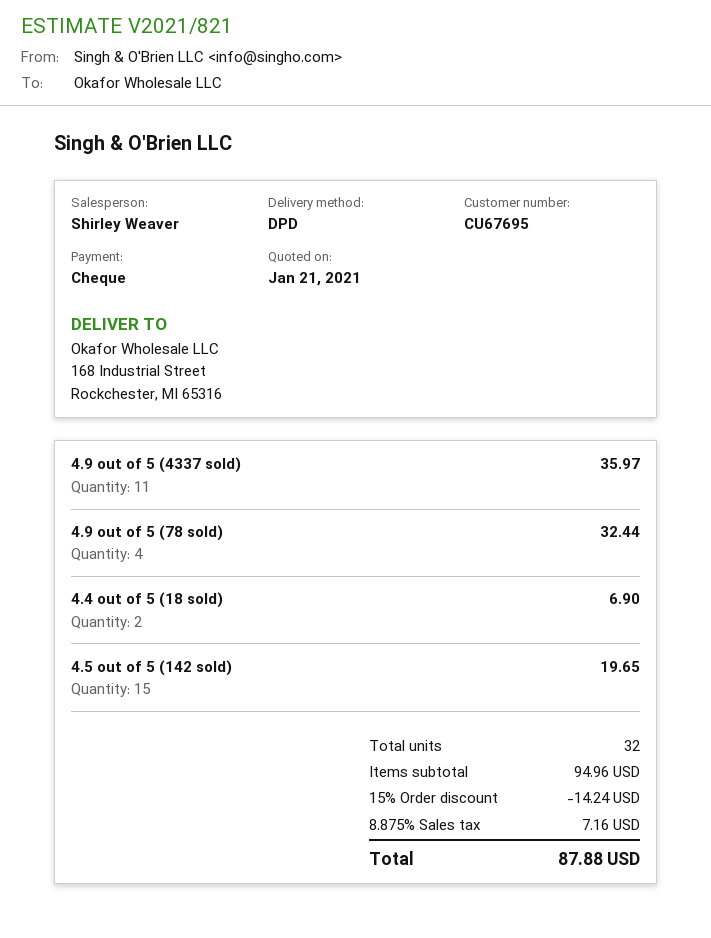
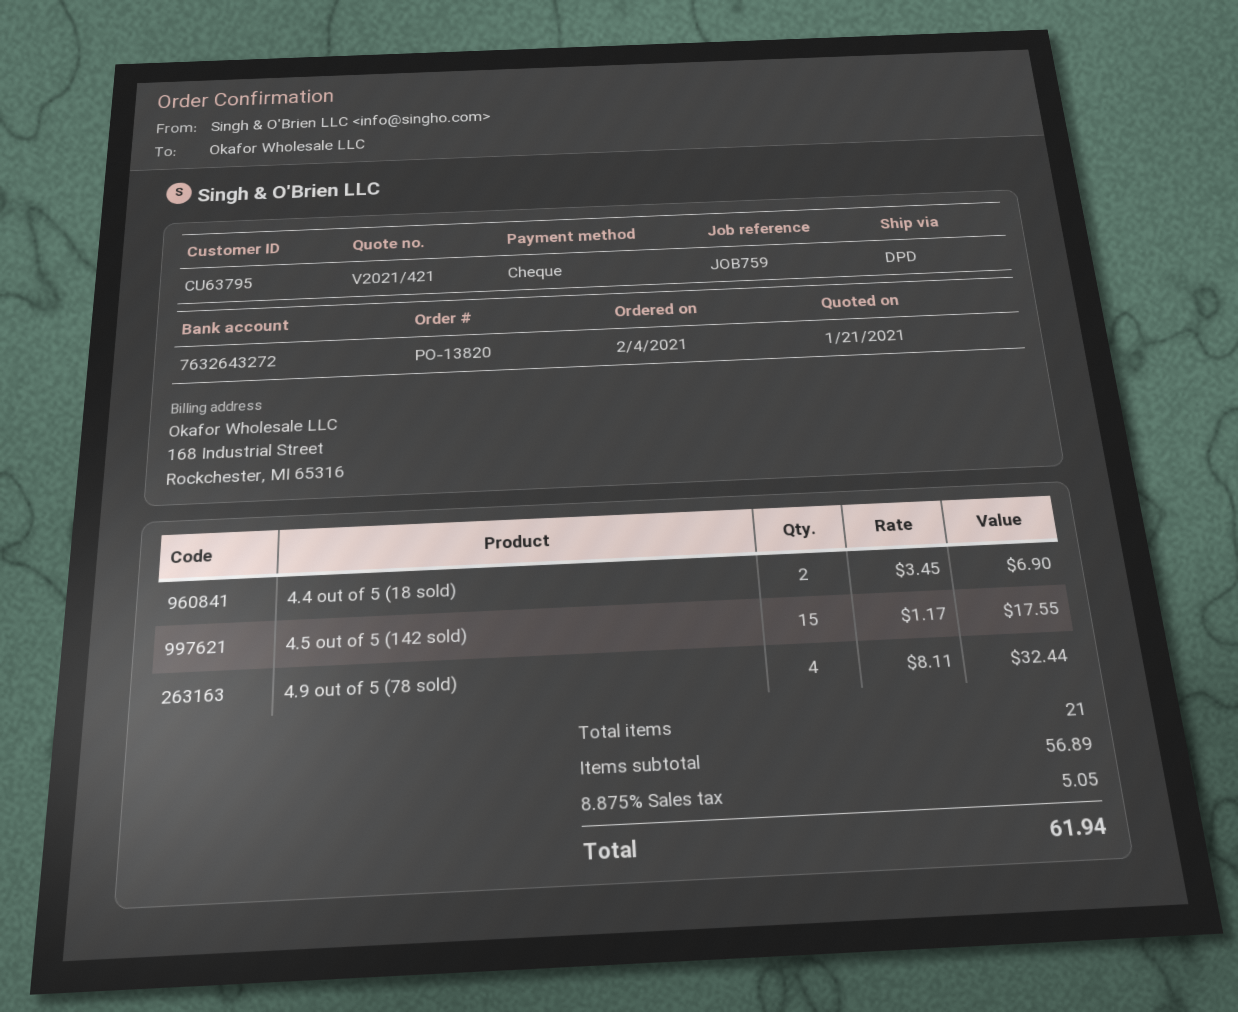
quote number: V2021/821 -> V2021/421
customer number: CU67695 -> CU63795
4.9 out of 5 (4337 sold): 11 for 35.97 -> none
4.5 out of 5 (142 sold): 15 for 19.65 -> 15 for 17.55
total quantity: 32 -> 21
subtotal: 94.96 -> 56.89
discount: 15% = 14.24 -> none
tax: 8.875% = 7.16 -> 8.875% = 5.05
total: 87.88 -> 61.94

